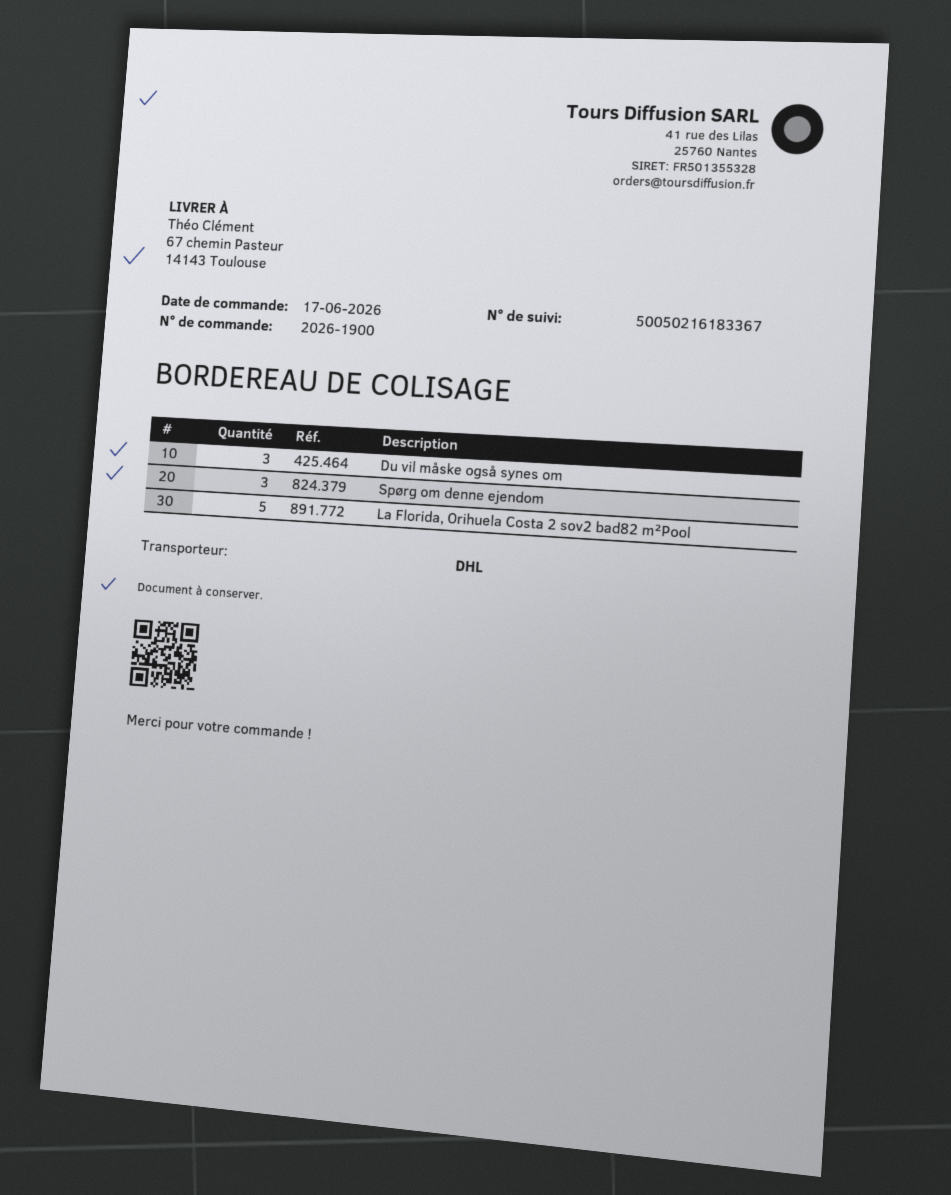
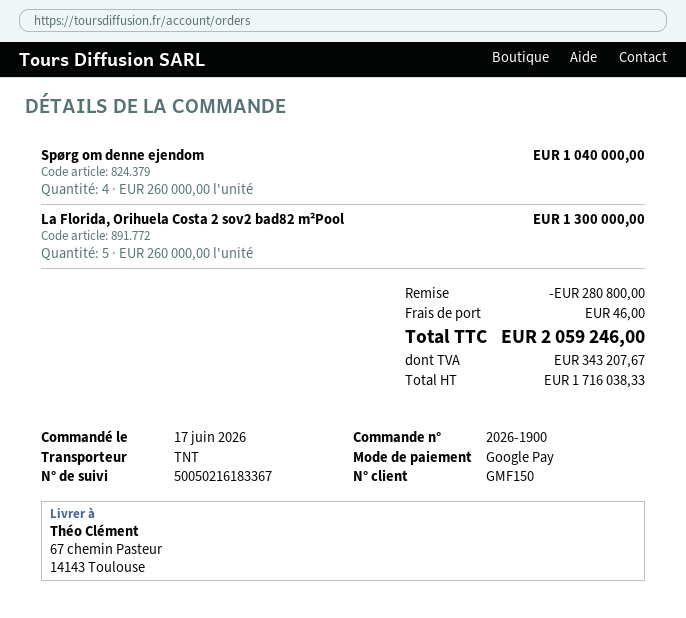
shipping method: DHL -> TNT
Du vil måske også synes om: 3 -> none
Spørg om denne ejendom: 3 -> 4

